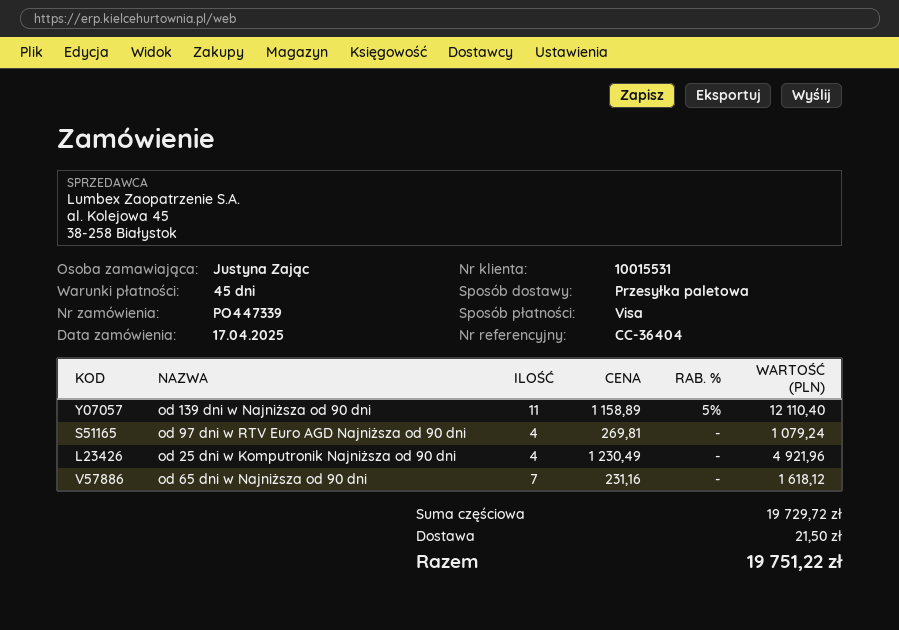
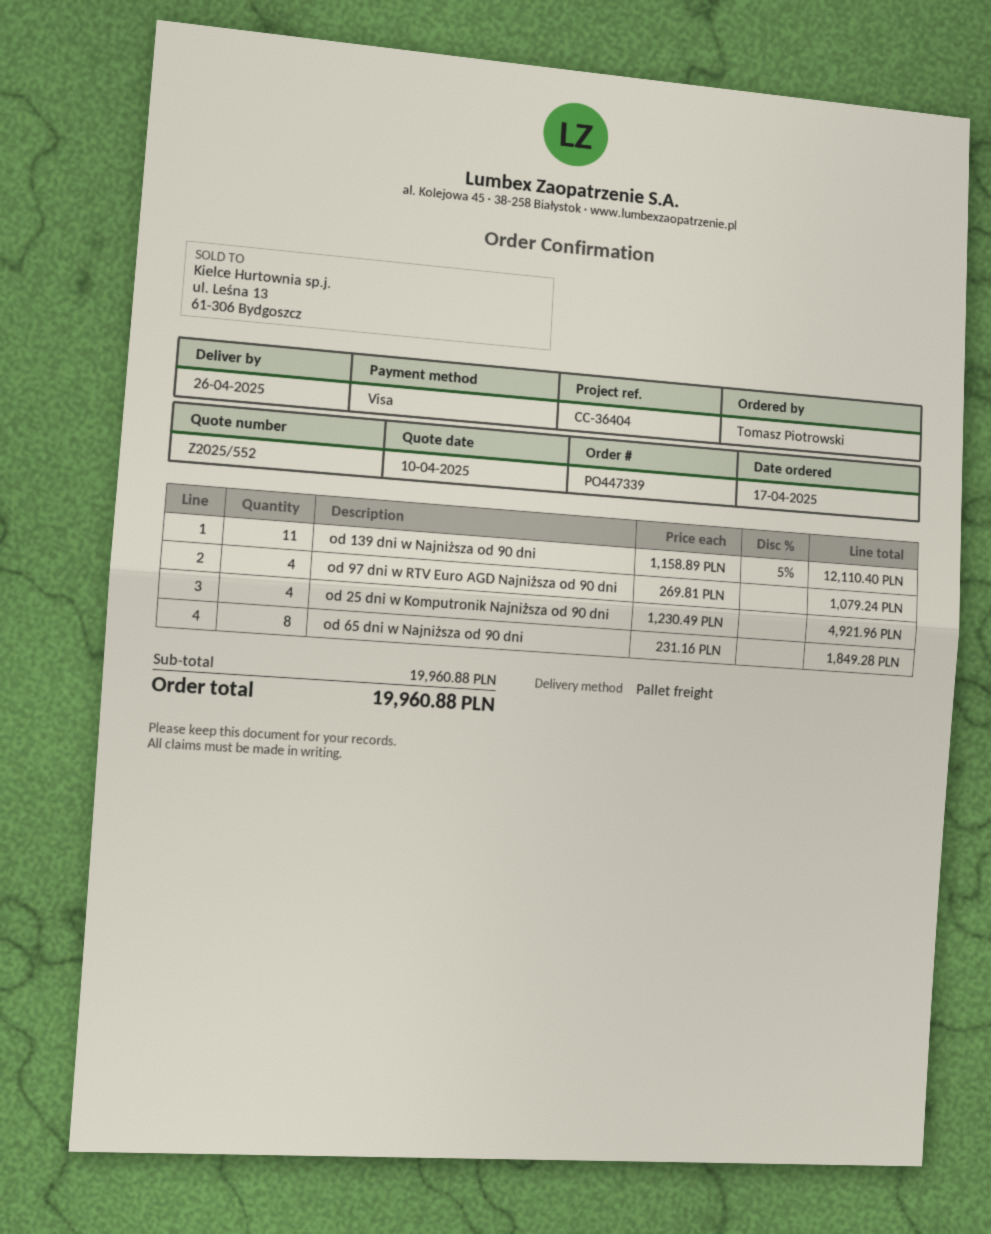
ordered by: Justyna Zając -> Tomasz Piotrowski
od 65 dni w Najniższa od 90 dni: 7 x 231.16 = 1618.12 -> 8 x 231.16 = 1849.28
subtotal: 19729.72 -> 19960.88
shipping: 21.50 -> none
total: 19751.22 -> 19960.88

